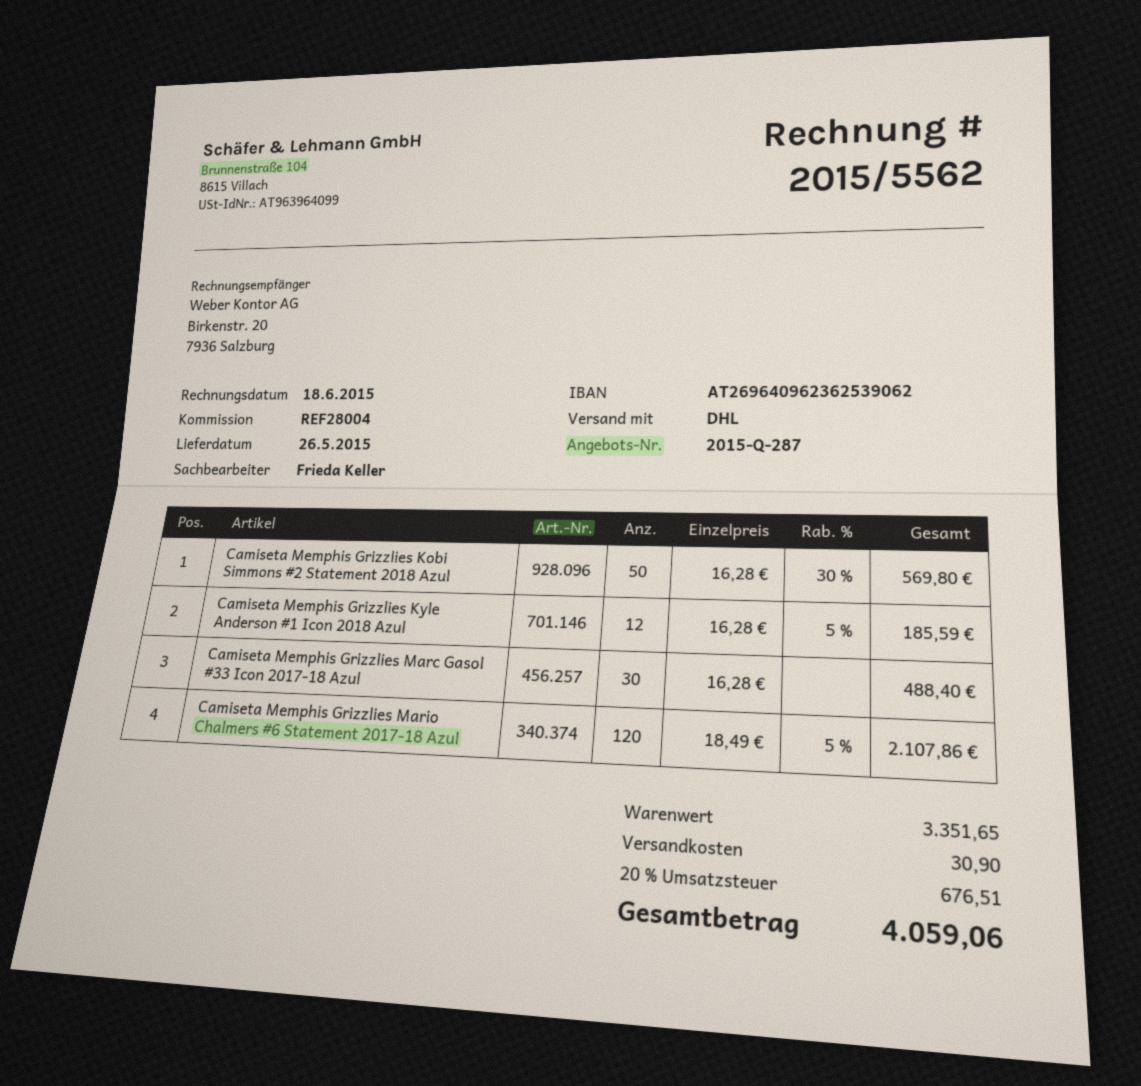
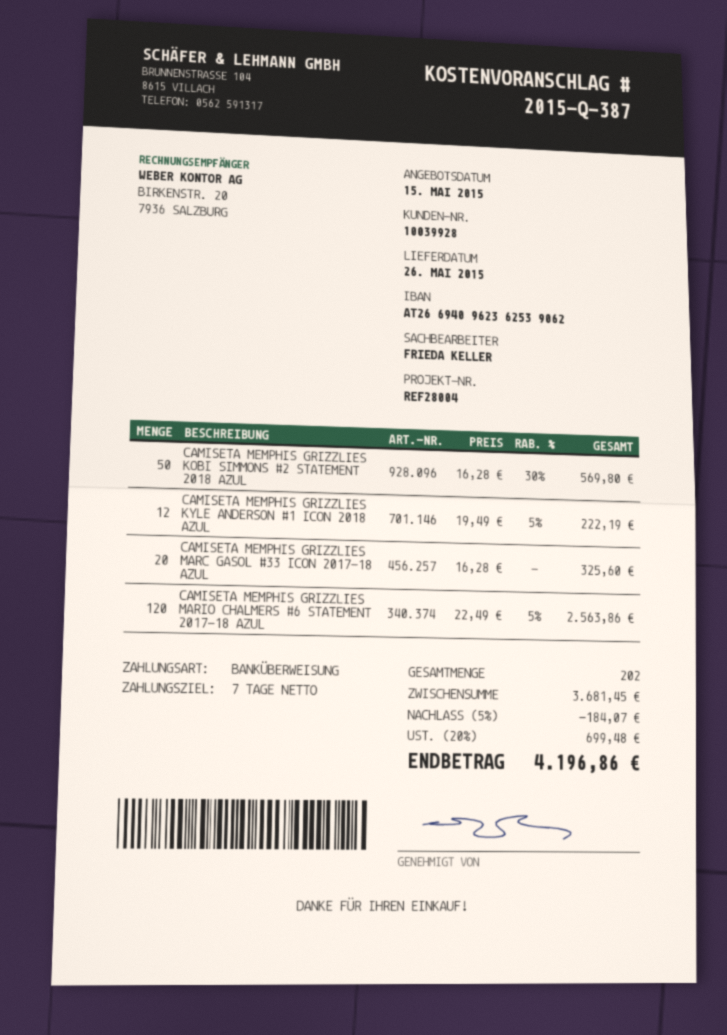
quote number: 2015-Q-287 -> 2015-Q-387
bank account: AT269640962362539062 -> AT266940962362539062
Camiseta Memphis Grizzlies Kyle Anderson #1 Icon 2018 Azul: 12 x 16.28 - 5% = 185.59 -> 12 x 19.49 - 5% = 222.19
Camiseta Memphis Grizzlies Marc Gasol #33 Icon 2017-18 Azul: 30 x 16.28 = 488.40 -> 20 x 16.28 = 325.60
Camiseta Memphis Grizzlies Mario Chalmers #6 Statement 2017-18 Azul: 120 x 18.49 - 5% = 2107.86 -> 120 x 22.49 - 5% = 2563.86
subtotal: 3351.65 -> 3681.45
discount: none -> 5% = 184.07
shipping: 30.90 -> none
tax: 20% = 676.51 -> 20% = 699.48
total: 4059.06 -> 4196.86

